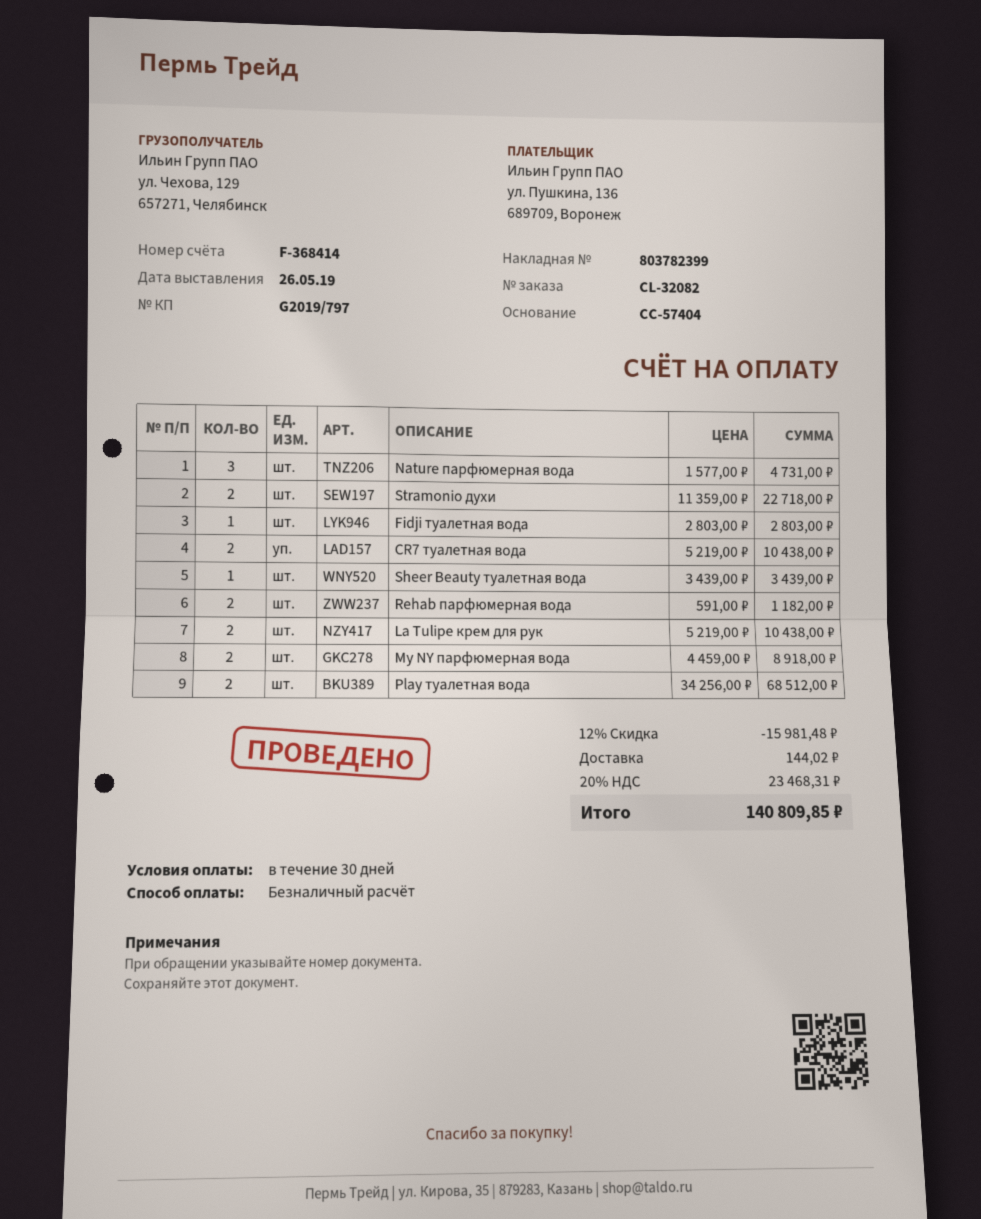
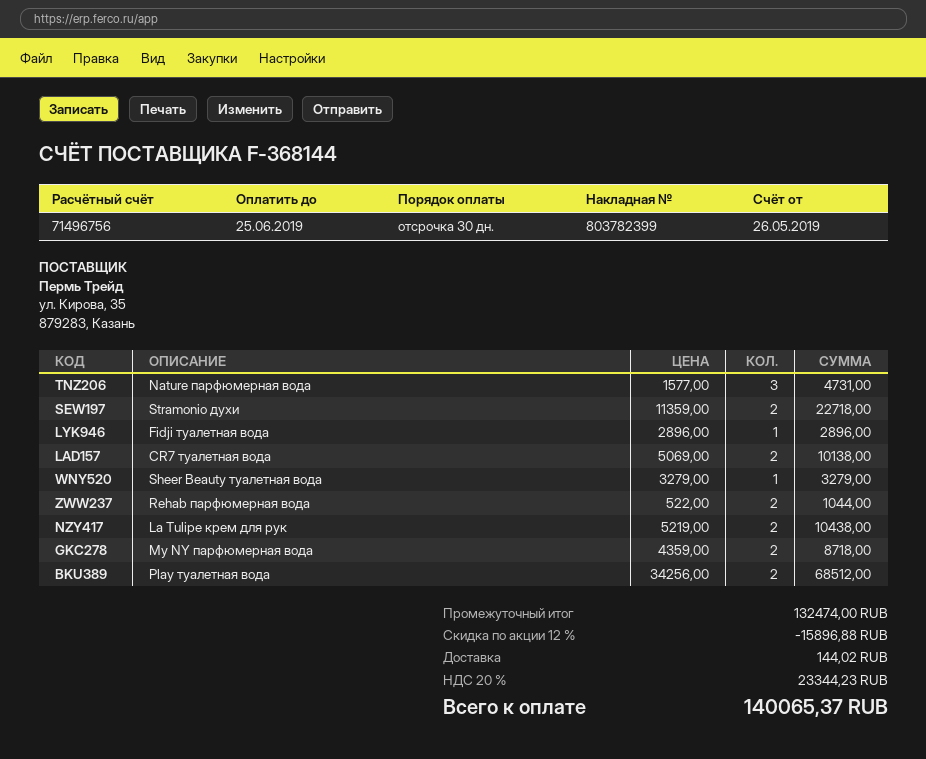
invoice number: F-368414 -> F-368144
Fidji туалетная вода: 1 x 2803.00 = 2803.00 -> 1 x 2896.00 = 2896.00
CR7 туалетная вода: 2 x 5219.00 = 10438.00 -> 2 x 5069.00 = 10138.00
Sheer Beauty туалетная вода: 1 x 3439.00 = 3439.00 -> 1 x 3279.00 = 3279.00
Rehab парфюмерная вода: 2 x 591.00 = 1182.00 -> 2 x 522.00 = 1044.00
My NY парфюмерная вода: 2 x 4459.00 = 8918.00 -> 2 x 4359.00 = 8718.00
discount: 12% = 15981.48 -> 12% = 15896.88
tax: 20% = 23468.31 -> 20% = 23344.23
total: 140809.85 -> 140065.37

